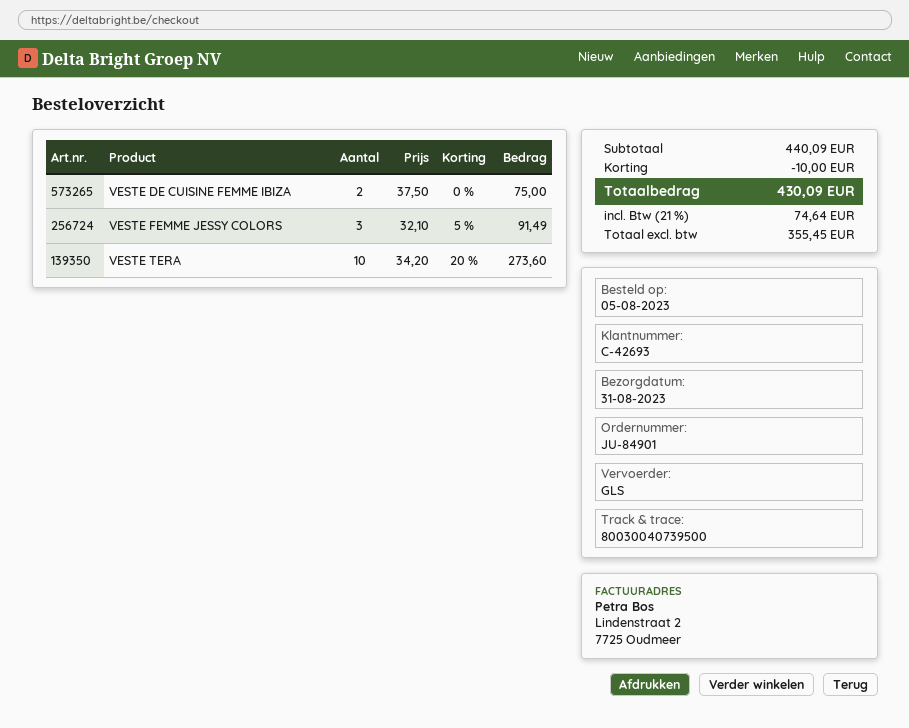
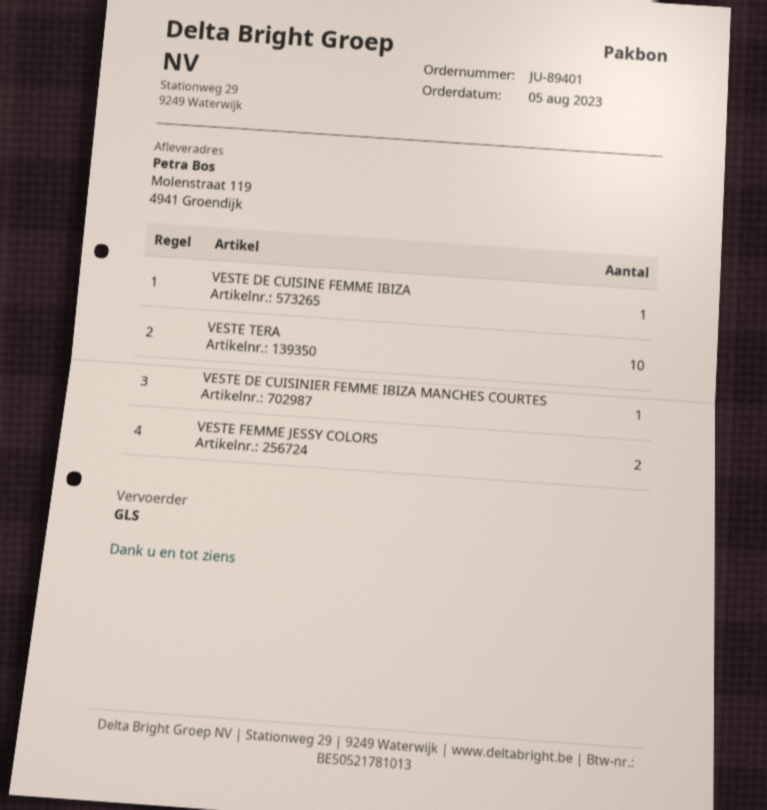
order number: JU-84901 -> JU-89401
VESTE DE CUISINE FEMME IBIZA: 2 -> 1
VESTE FEMME JESSY COLORS: 3 -> 2
VESTE DE CUISINIER FEMME IBIZA MANCHES COURTES: none -> 1

